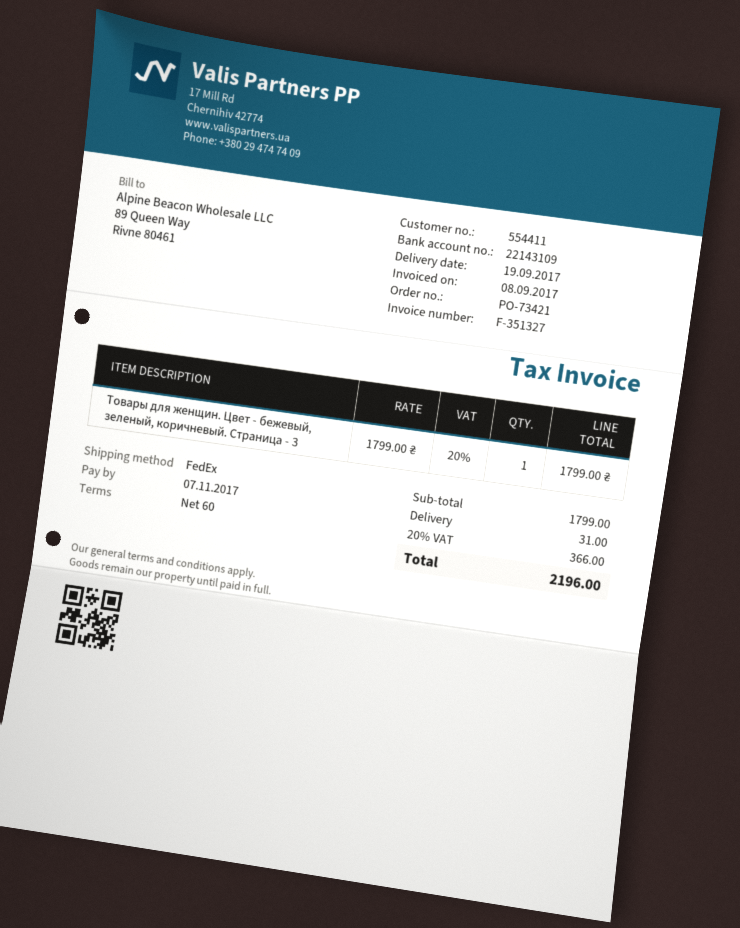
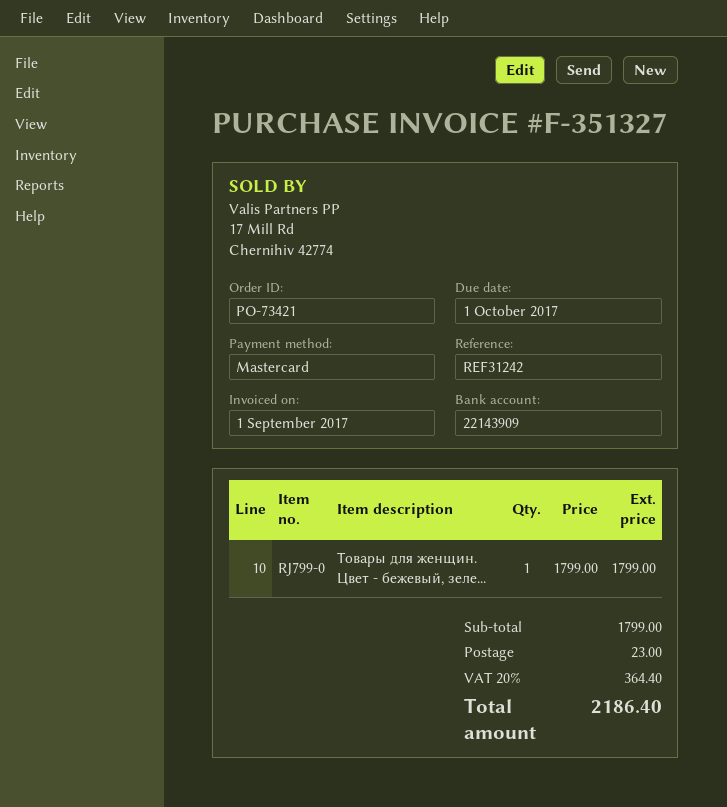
invoice date: 2017-09-08 -> 2017-09-01
due date: 2017-11-07 -> 2017-10-01
bank account: 22143109 -> 22143909
shipping: 31.00 -> 23.00
tax: 20% = 366.00 -> 20% = 364.40
total: 2196.00 -> 2186.40

